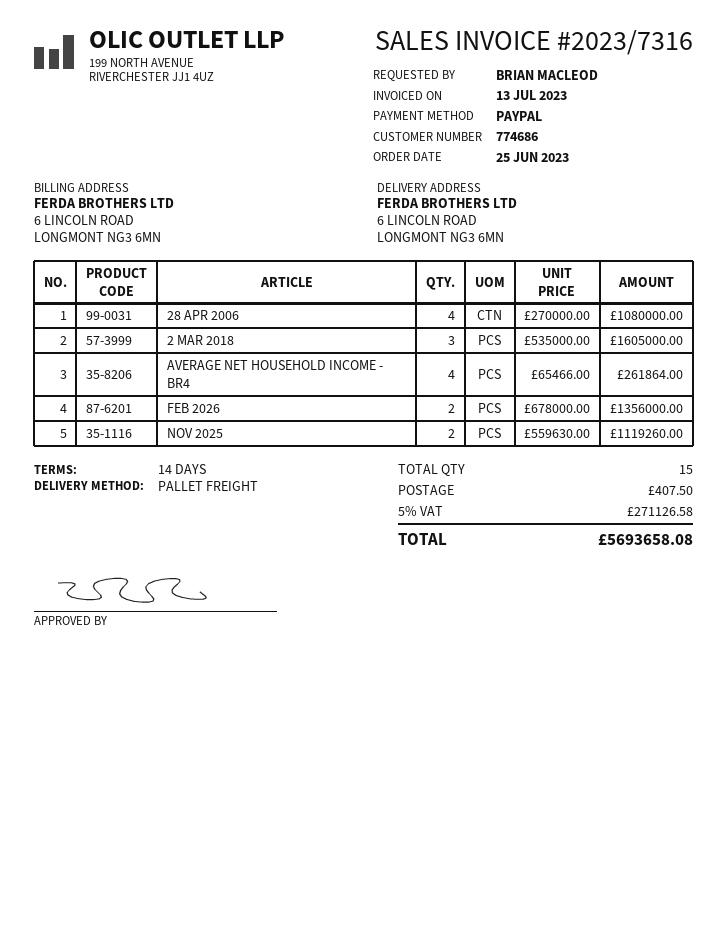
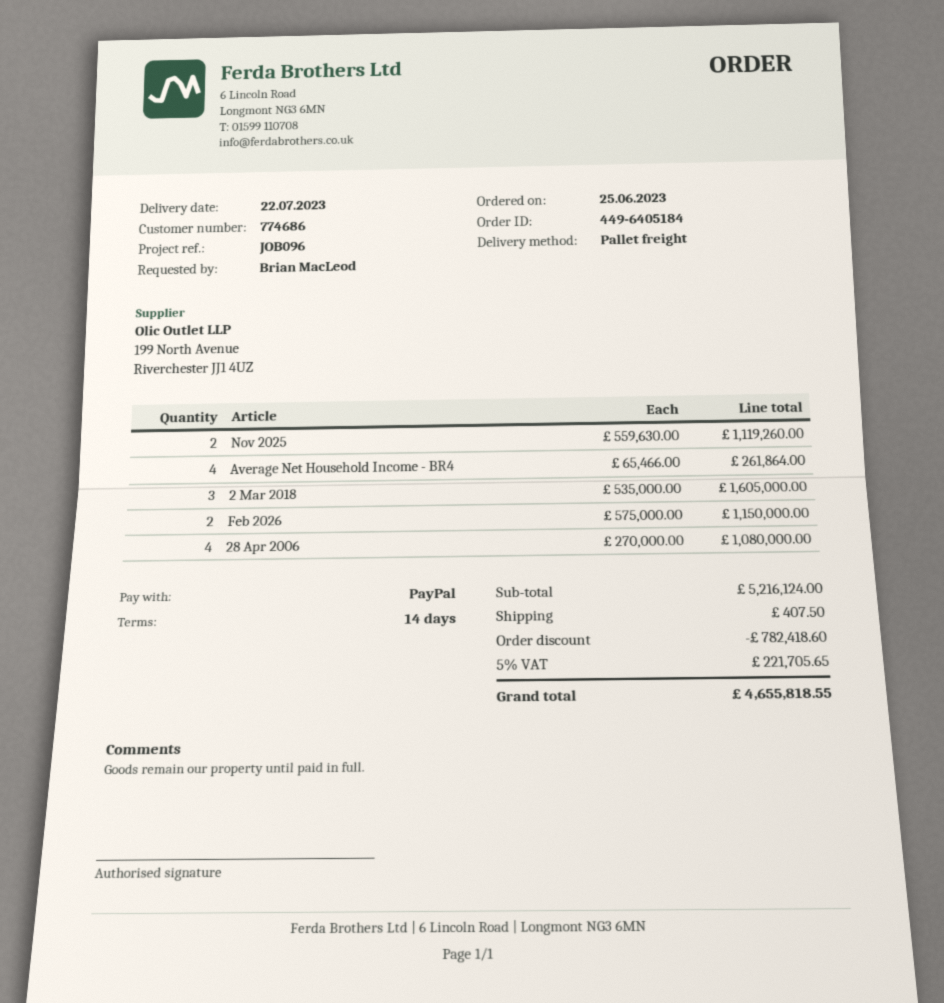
FEB 2026: 2 x 678000.00 = 1356000.00 -> 2 x 575000.00 = 1150000.00
discount: none -> 782418.60
tax: 5% = 271126.58 -> 5% = 221705.65
total: 5693658.08 -> 4655818.55

